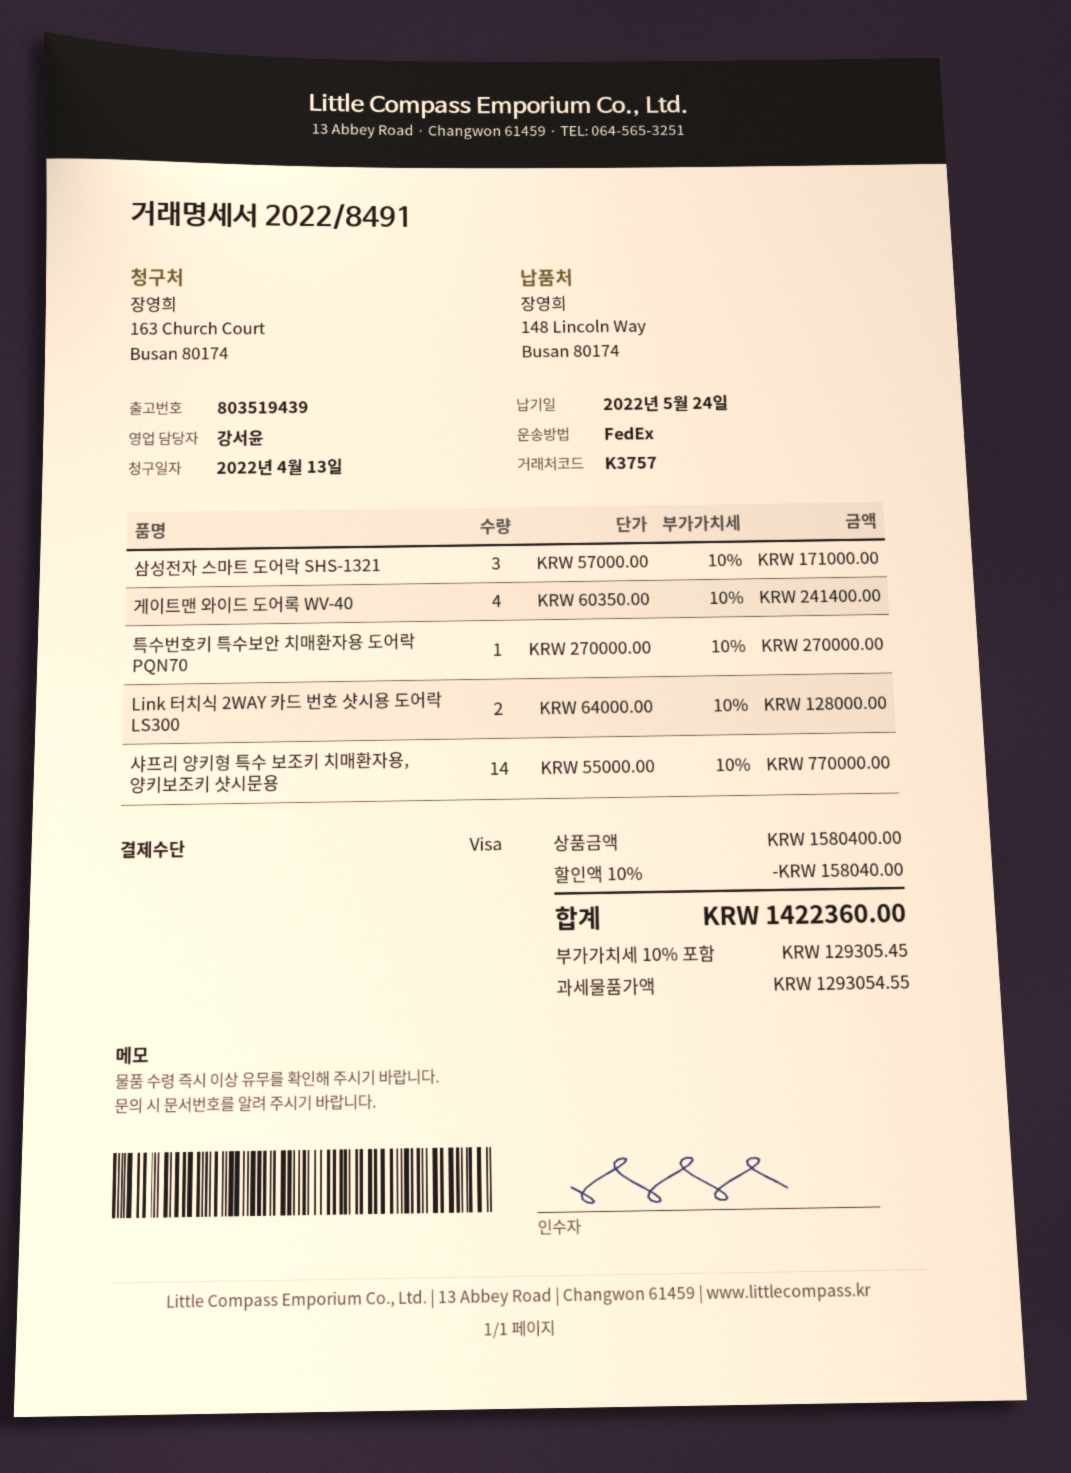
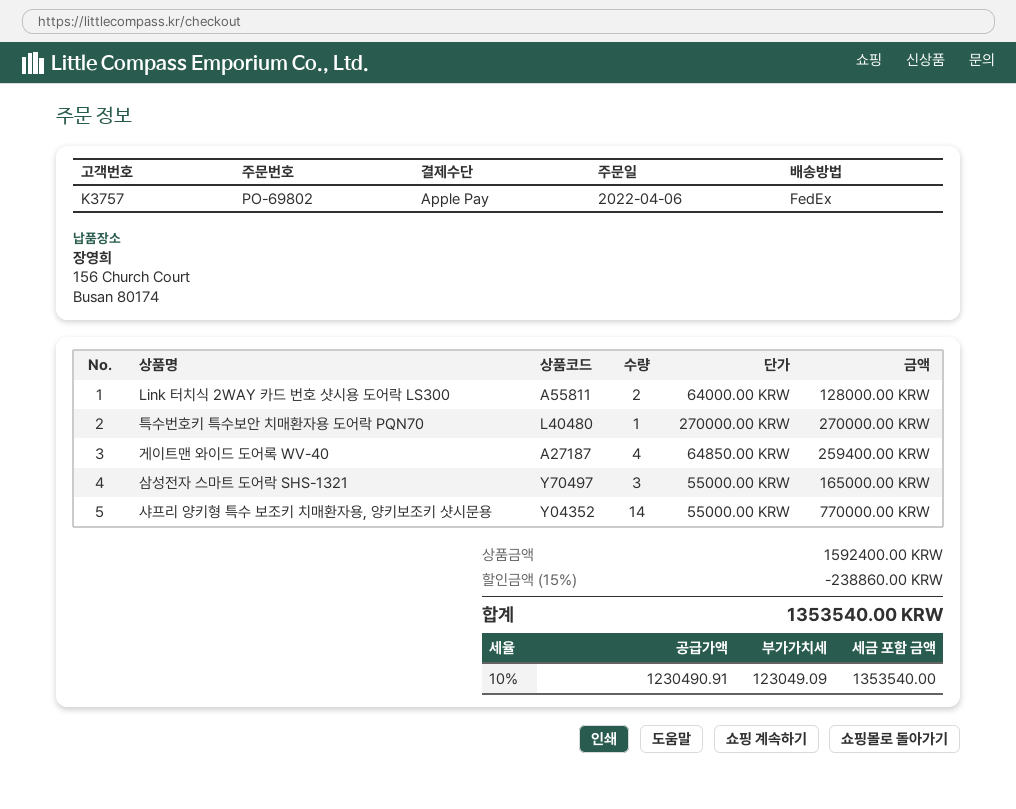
payment method: Visa -> Apple Pay
ship to: 148 Lincoln Way, Busan 80174 -> 156 Church Court, Busan 80174
삼성전자 스마트 도어락 SHS-1321: 3 x 57000.00 = 171000.00 -> 3 x 55000.00 = 165000.00
게이트맨 와이드 도어록 WV-40: 4 x 60350.00 = 241400.00 -> 4 x 64850.00 = 259400.00
subtotal: 1580400.00 -> 1592400.00
discount: 10% = 158040.00 -> 15% = 238860.00
net: 1293054.55 -> 1230490.91
tax: 10% = 129305.45 -> 10% = 123049.09
total: 1422360.00 -> 1353540.00

